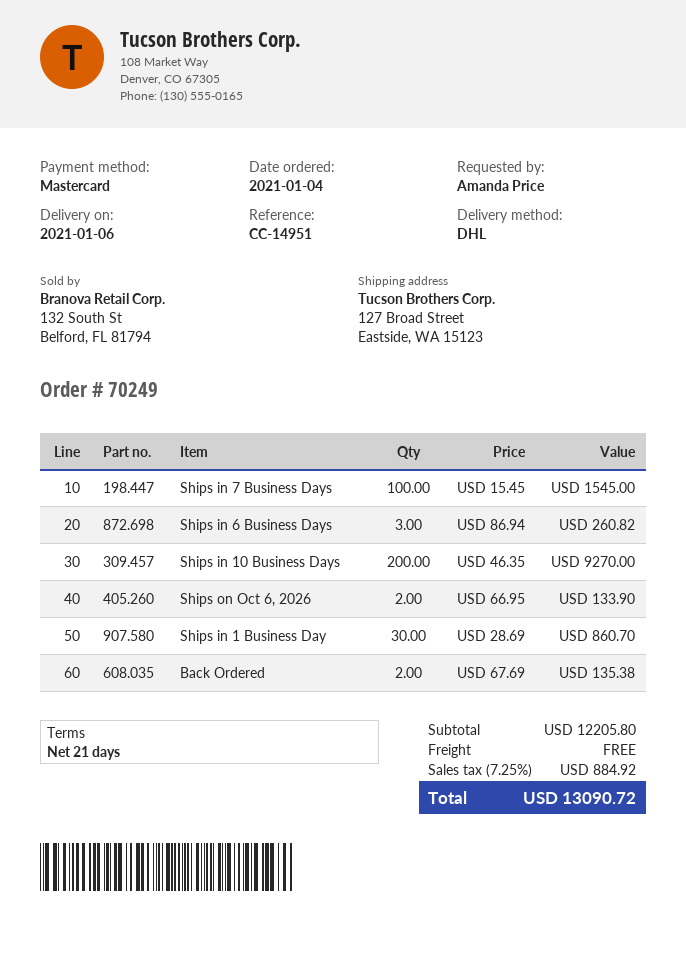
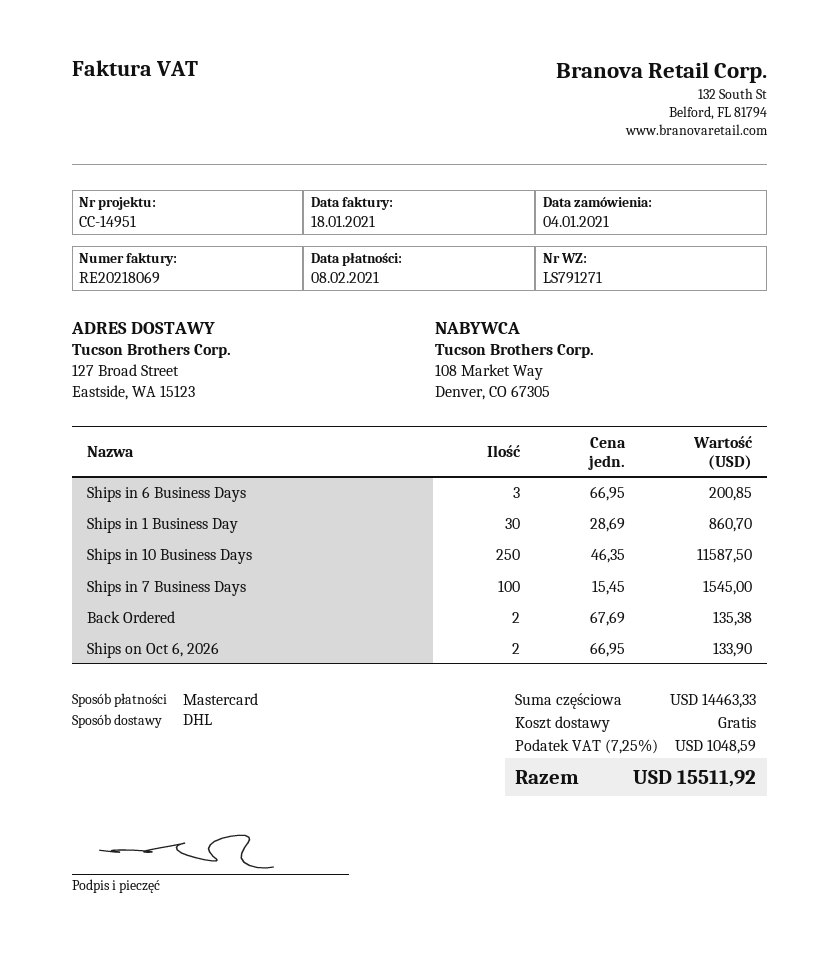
Ships in 6 Business Days: 3 x 86.94 = 260.82 -> 3 x 66.95 = 200.85
Ships in 10 Business Days: 200 x 46.35 = 9270.00 -> 250 x 46.35 = 11587.50
subtotal: 12205.80 -> 14463.33
tax: 7.25% = 884.92 -> 7.25% = 1048.59
total: 13090.72 -> 15511.92

